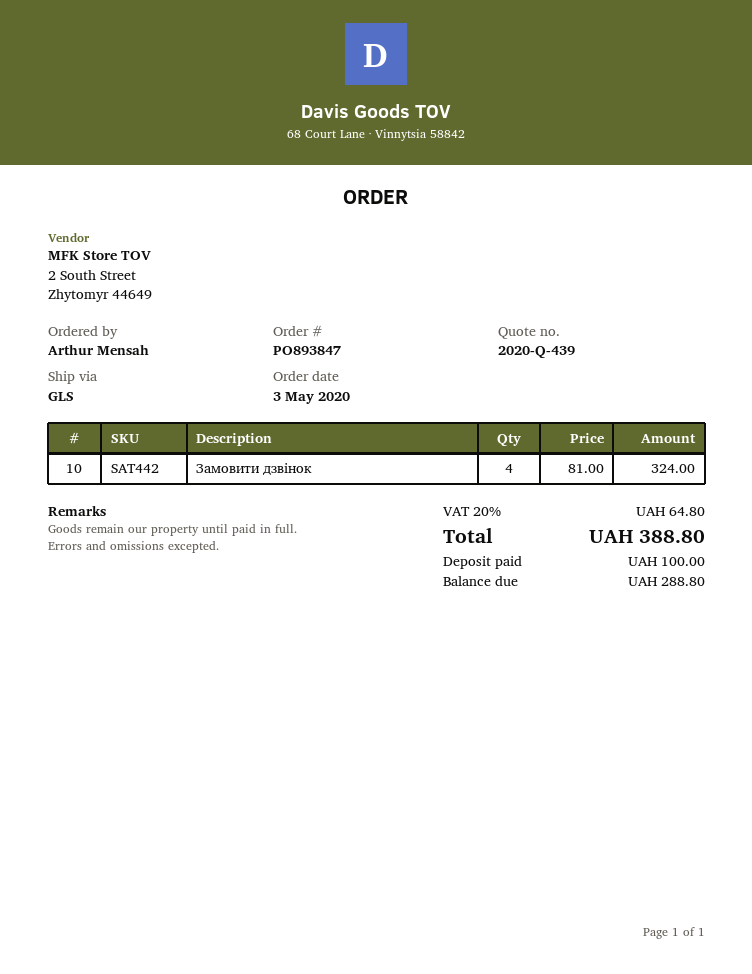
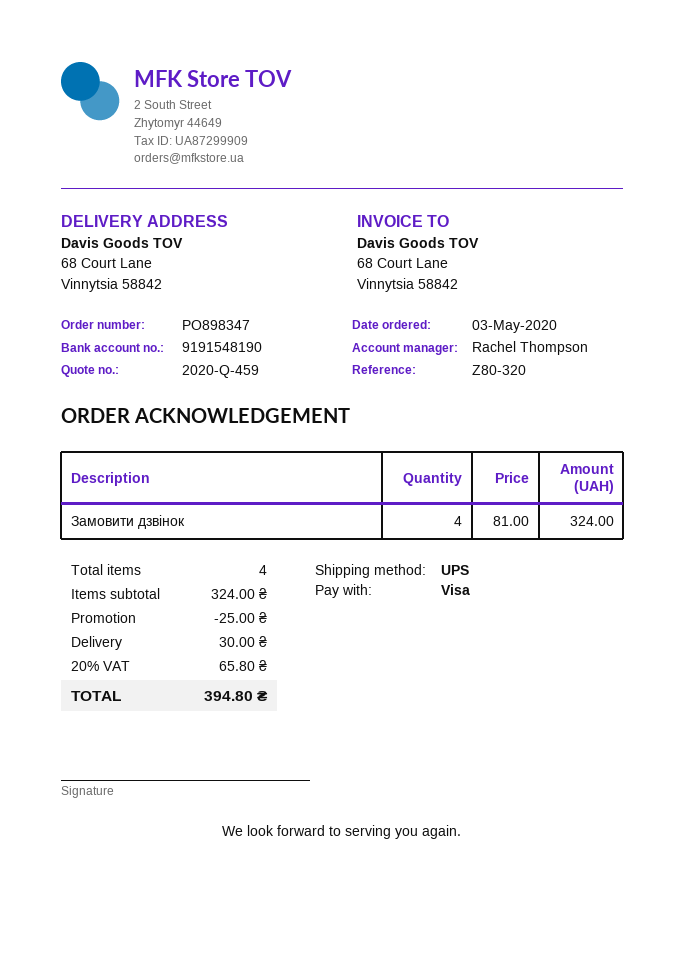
quote number: 2020-Q-439 -> 2020-Q-459
order number: PO893847 -> PO898347
shipping method: GLS -> UPS
discount: none -> 25.00
shipping: none -> 30.00
tax: 20% = 64.80 -> 20% = 65.80
total: 388.80 -> 394.80

